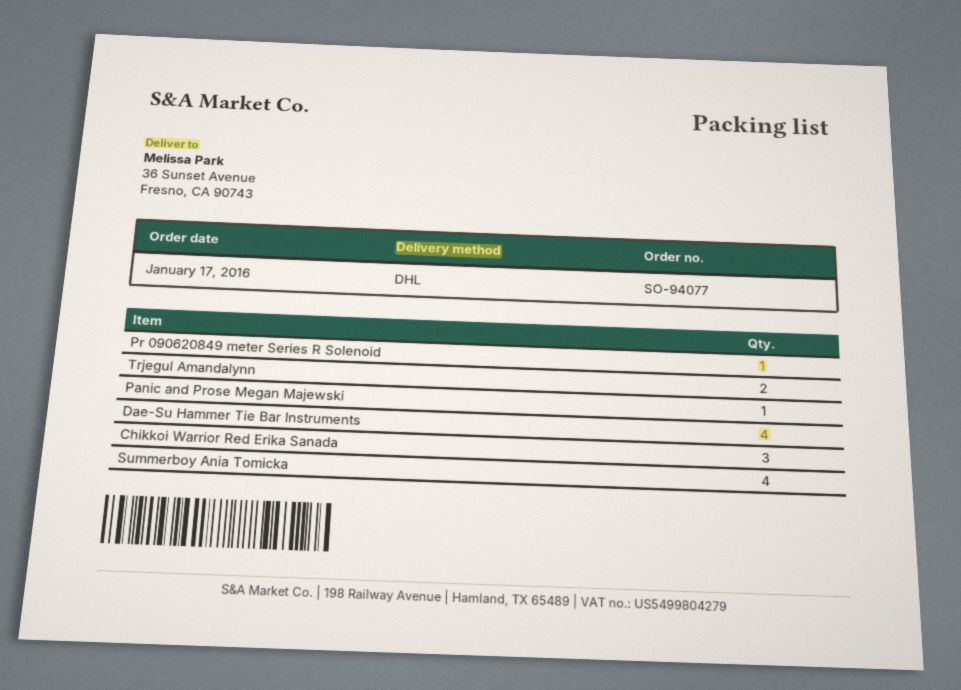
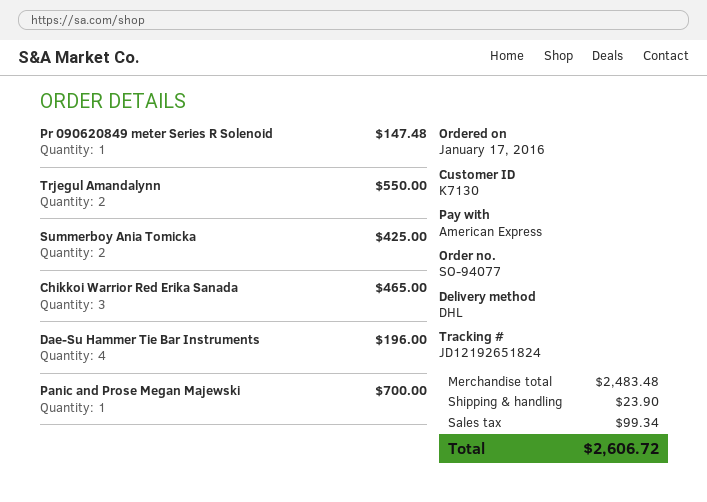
Summerboy Ania Tomicka: 4 -> 2

